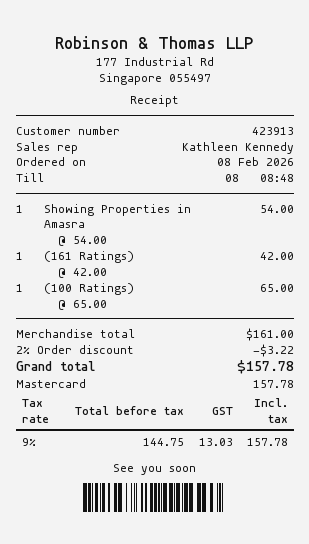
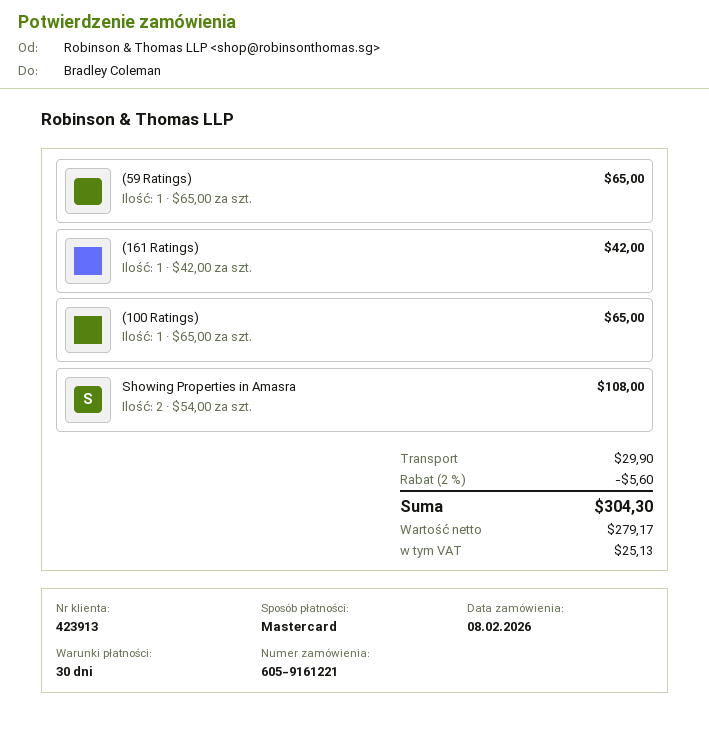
Showing Properties in Amasra: 1 x 54.00 = 54.00 -> 2 x 54.00 = 108.00
(59 Ratings): none -> 1 x 65.00 = 65.00
discount: 2% = 3.22 -> 2% = 5.60
shipping: none -> 29.90
net: 144.75 -> 279.17
tax: 13.03 -> 25.13
total: 157.78 -> 304.30

